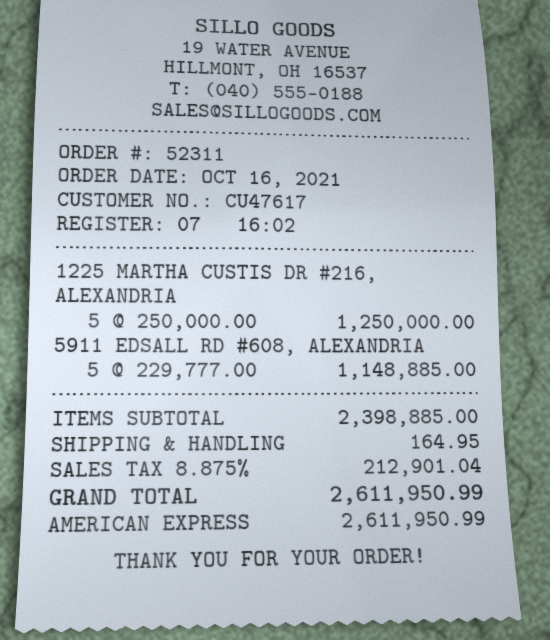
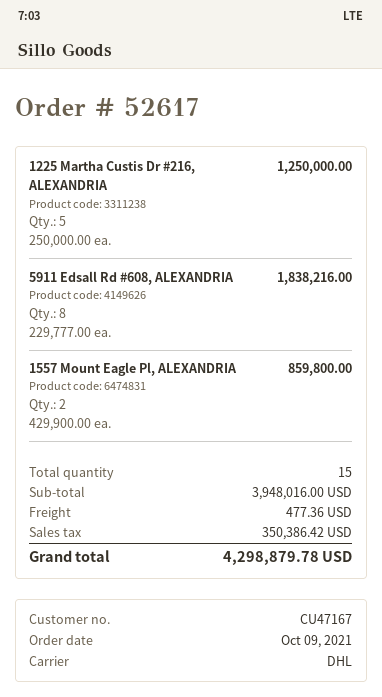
order number: 52311 -> 52617
order date: 2021-10-16 -> 2021-10-09
customer number: CU47617 -> CU47167
5911 EDSALL RD #608, ALEXANDRIA: 5 x 229777.00 = 1148885.00 -> 8 x 229777.00 = 1838216.00
1557 Mount Eagle Pl, ALEXANDRIA: none -> 2 x 429900.00 = 859800.00
subtotal: 2398885.00 -> 3948016.00
shipping: 164.95 -> 477.36
tax: 212901.04 -> 350386.42
total: 2611950.99 -> 4298879.78

